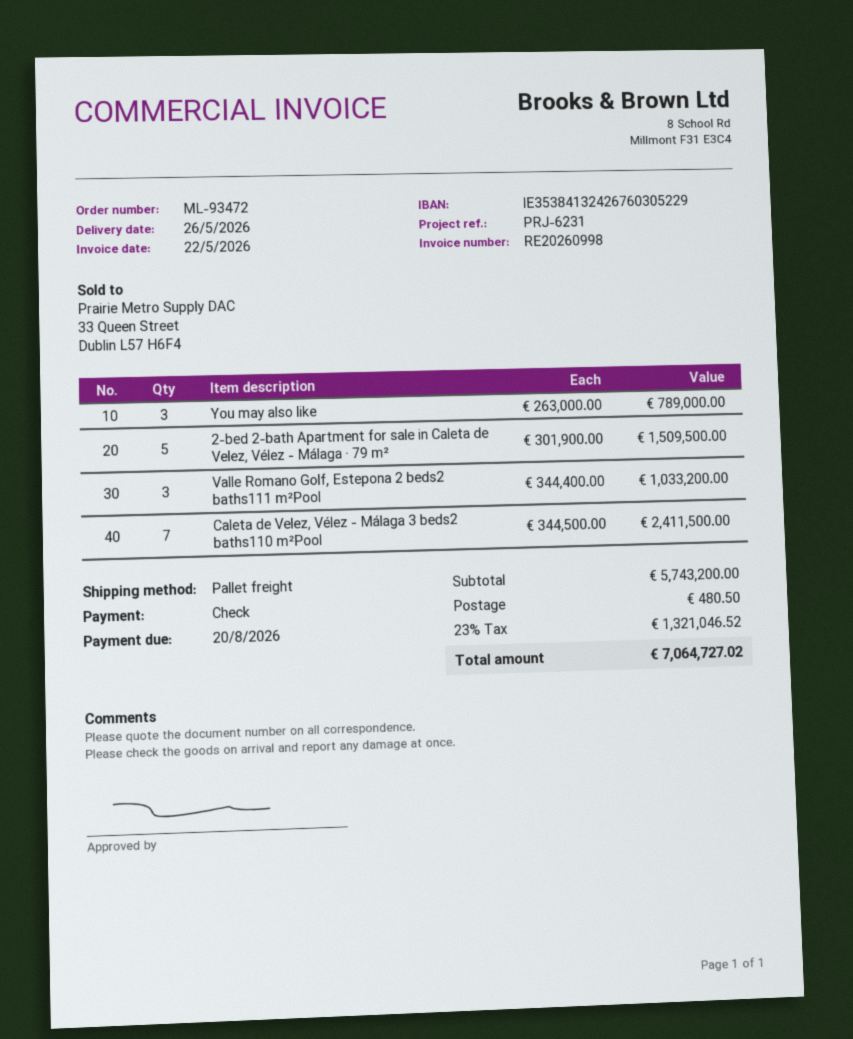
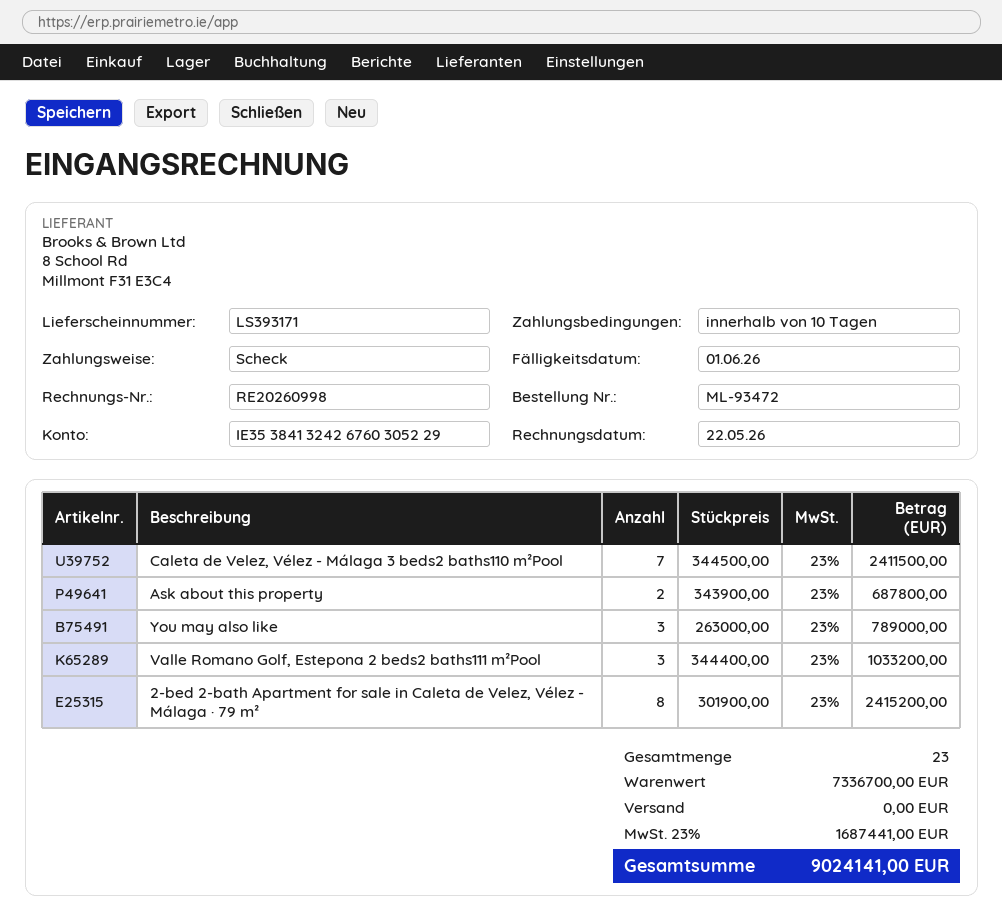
due date: 2026-08-20 -> 2026-06-01
2-bed 2-bath Apartment for sale in Caleta de Velez, Vélez - Málaga · 79 m²: 5 x 301900.00 = 1509500.00 -> 8 x 301900.00 = 2415200.00
Ask about this property: none -> 2 x 343900.00 = 687800.00
subtotal: 5743200.00 -> 7336700.00
shipping: 480.50 -> 0.00
tax: 23% = 1321046.52 -> 23% = 1687441.00
total: 7064727.02 -> 9024141.00

